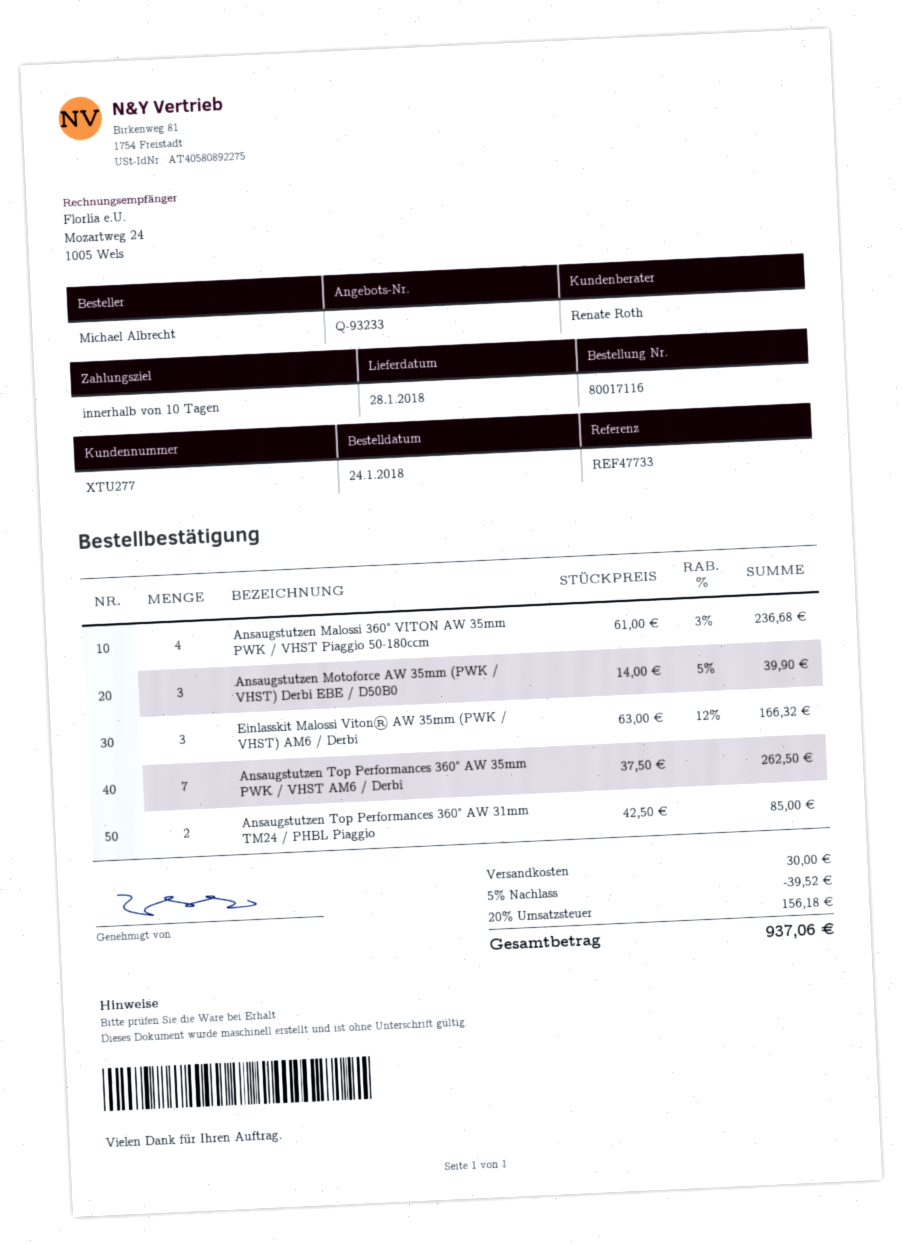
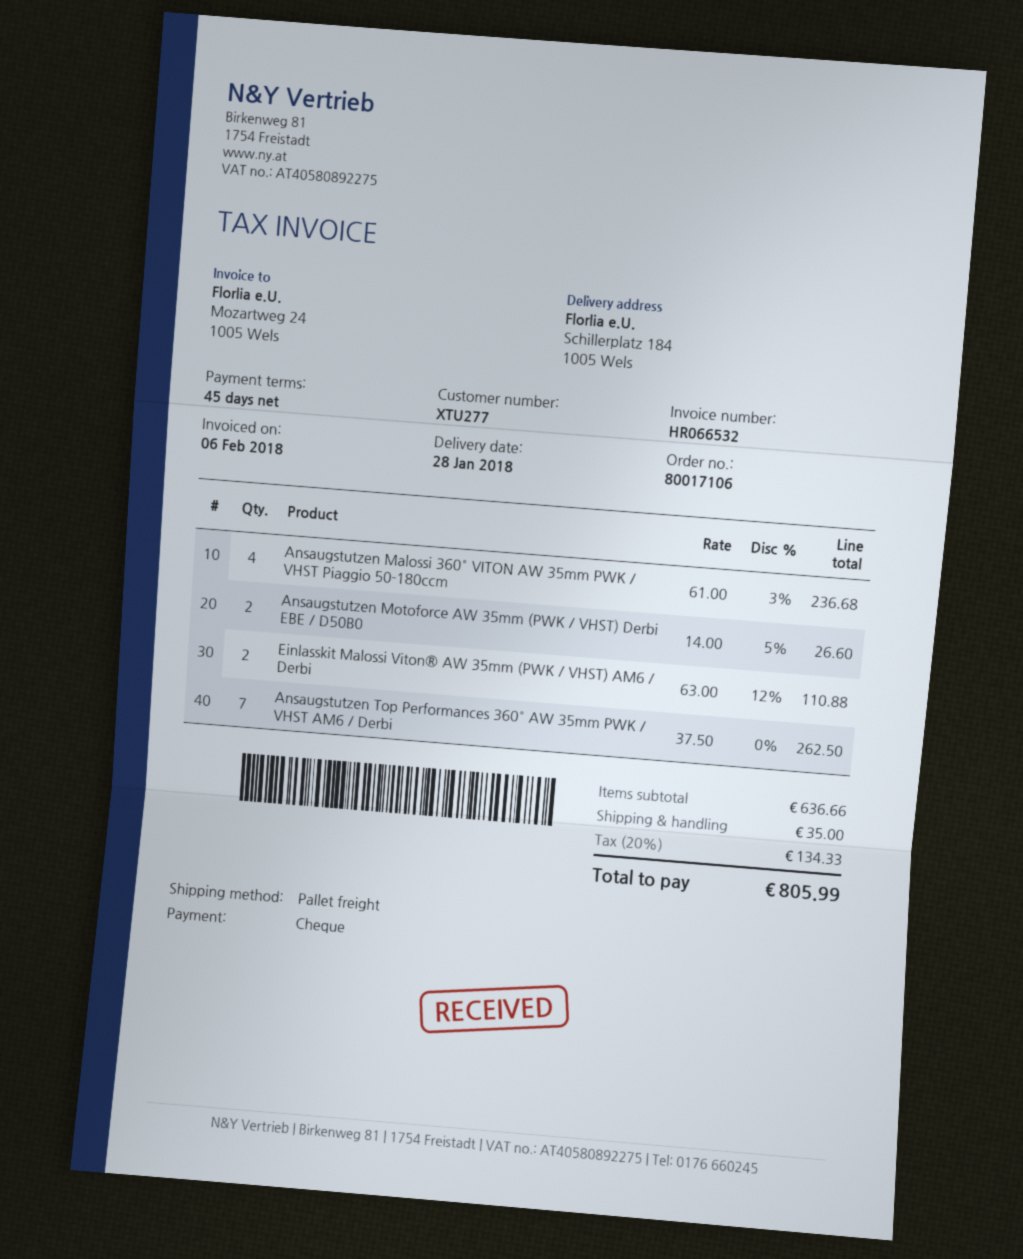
order number: 80017116 -> 80017106
payment terms: 10 days -> 45 days
Ansaugstutzen Motoforce AW 35mm (PWK / VHST) Derbi EBE / D50B0: 3 x 14.00 - 5% = 39.90 -> 2 x 14.00 - 5% = 26.60
Einlasskit Malossi Viton® AW 35mm (PWK / VHST) AM6 / Derbi: 3 x 63.00 - 12% = 166.32 -> 2 x 63.00 - 12% = 110.88
Ansaugstutzen Top Performances 360° AW 31mm TM24 / PHBL Piaggio: 2 x 42.50 = 85.00 -> none
discount: 5% = 39.52 -> none
shipping: 30.00 -> 35.00
tax: 20% = 156.18 -> 20% = 134.33
total: 937.06 -> 805.99

